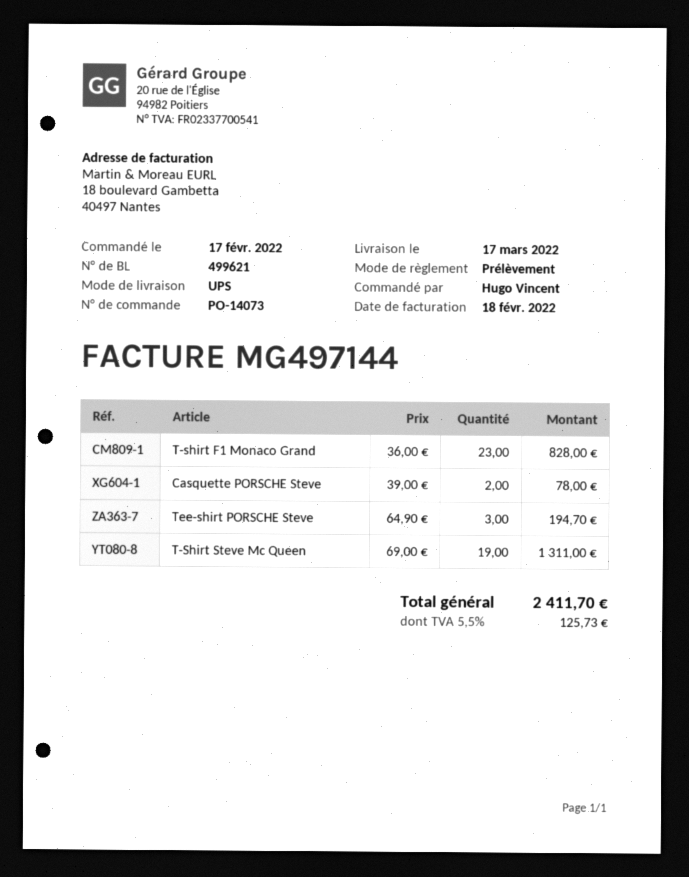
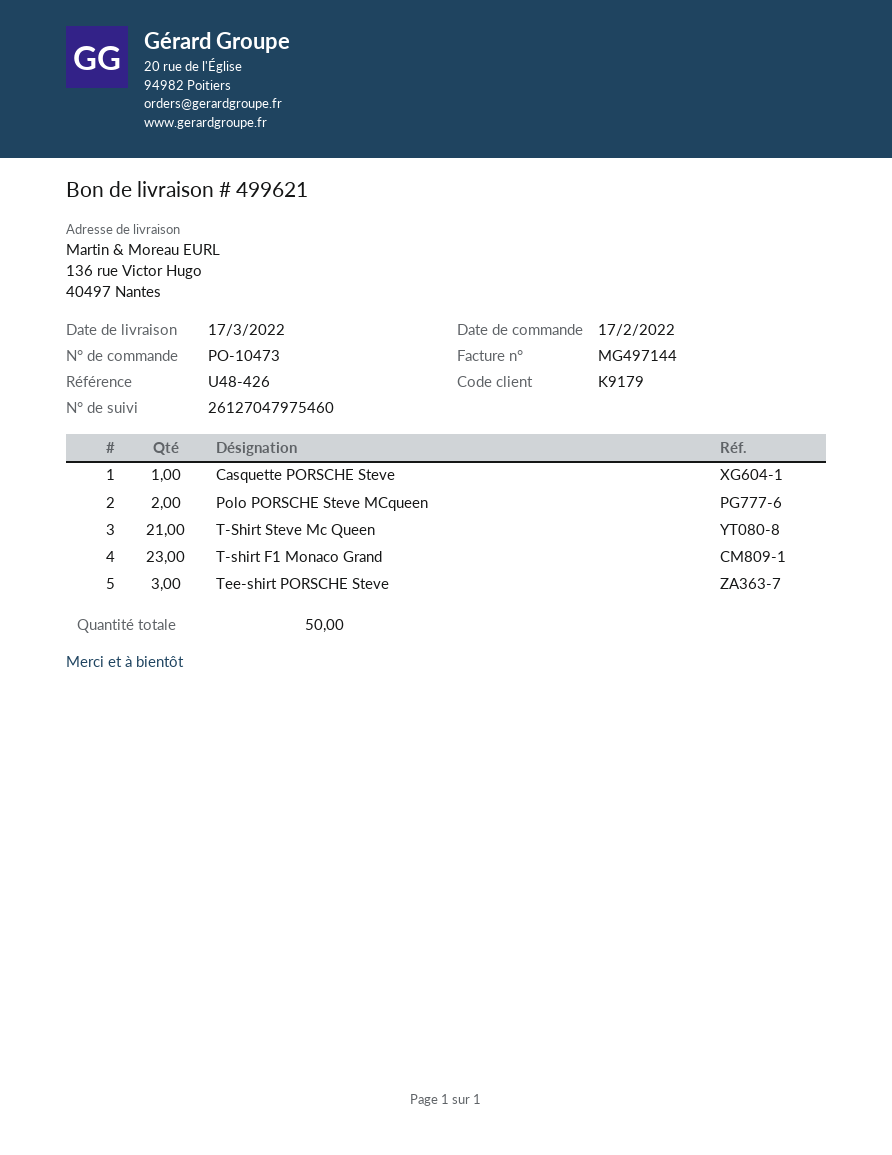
order number: PO-14073 -> PO-10473
Casquette PORSCHE Steve: 2 -> 1
T-Shirt Steve Mc Queen: 19 -> 21
Polo PORSCHE Steve MCqueen: none -> 2

